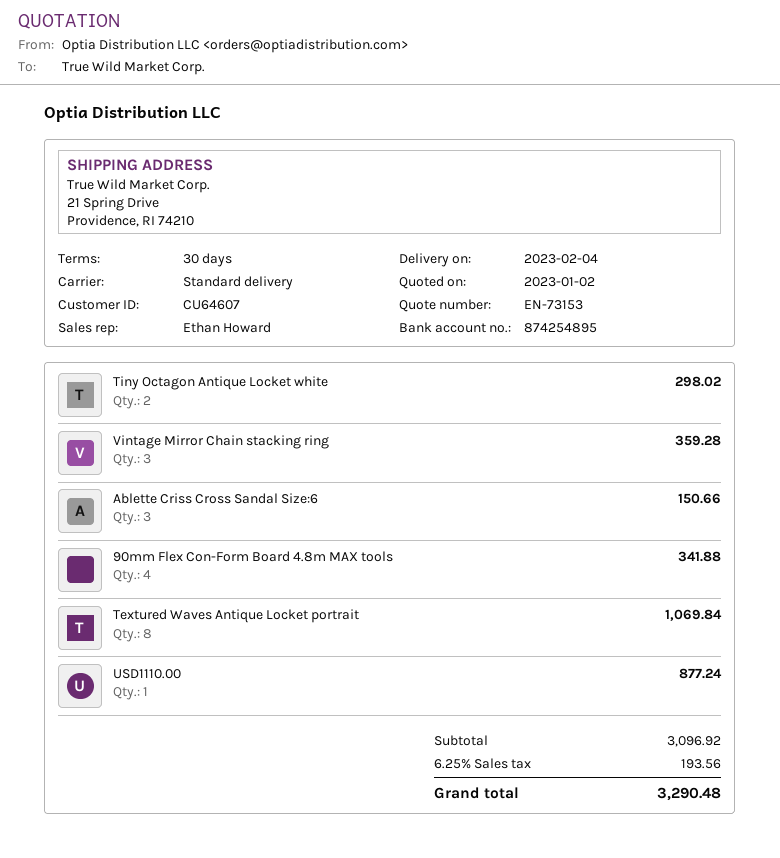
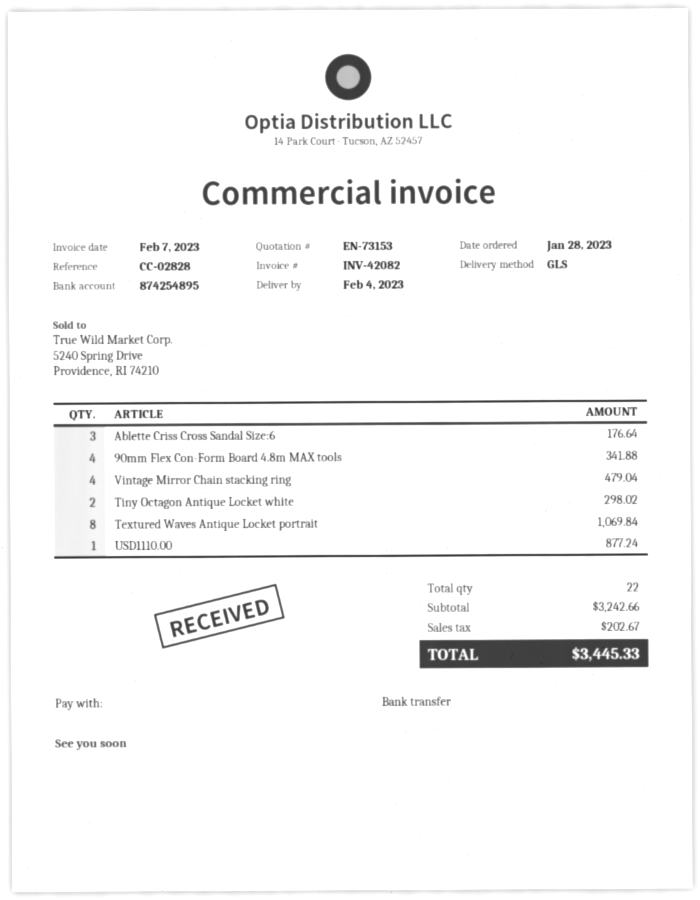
shipping method: standard -> GLS
Vintage Mirror Chain stacking ring: 3 for 359.28 -> 4 for 479.04
Ablette Criss Cross Sandal Size:6: 3 for 150.66 -> 3 for 176.64
subtotal: 3096.92 -> 3242.66
tax: 193.56 -> 202.67
total: 3290.48 -> 3445.33

